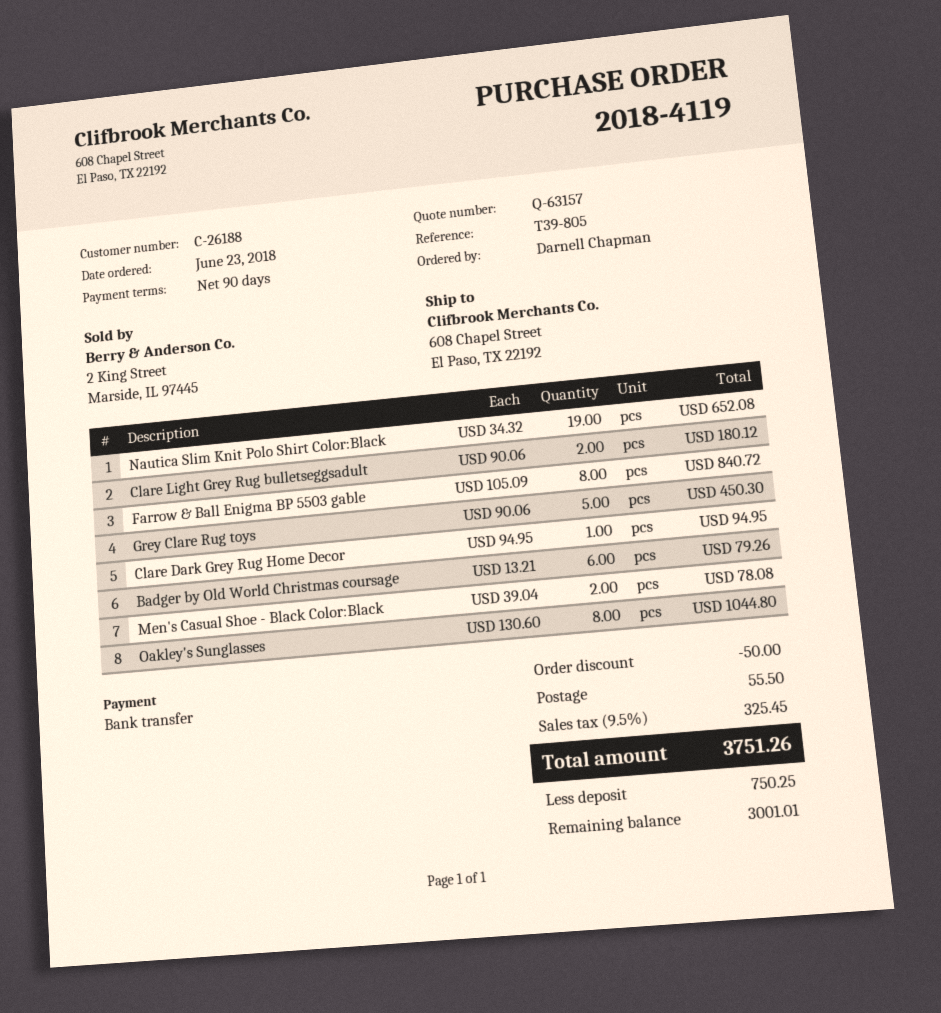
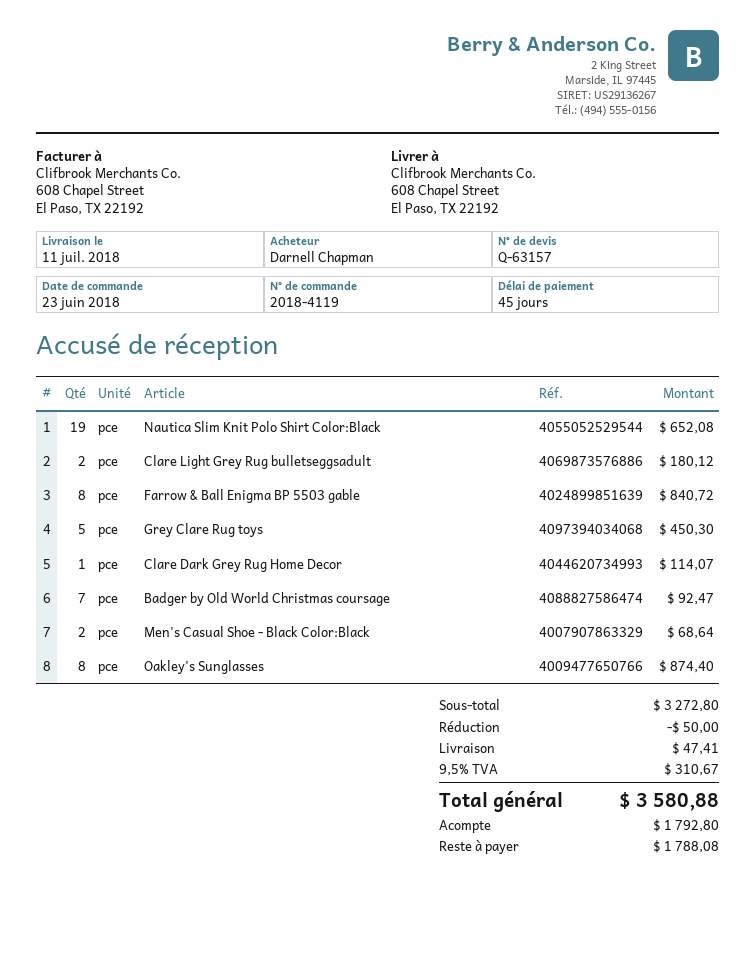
payment terms: 90 days -> 45 days
Clare Dark Grey Rug Home Decor: 1 for 94.95 -> 1 for 114.07
Badger by Old World Christmas coursage: 6 for 79.26 -> 7 for 92.47
Men's Casual Shoe - Black Color:Black: 2 for 78.08 -> 2 for 68.64
Oakley's Sunglasses: 8 for 1044.80 -> 8 for 874.40
shipping: 55.50 -> 47.41
tax: 9.5% = 325.45 -> 9.5% = 310.67
total: 3751.26 -> 3580.88
deposit: 750.25 -> 1792.80
balance: 3001.01 -> 1788.08

